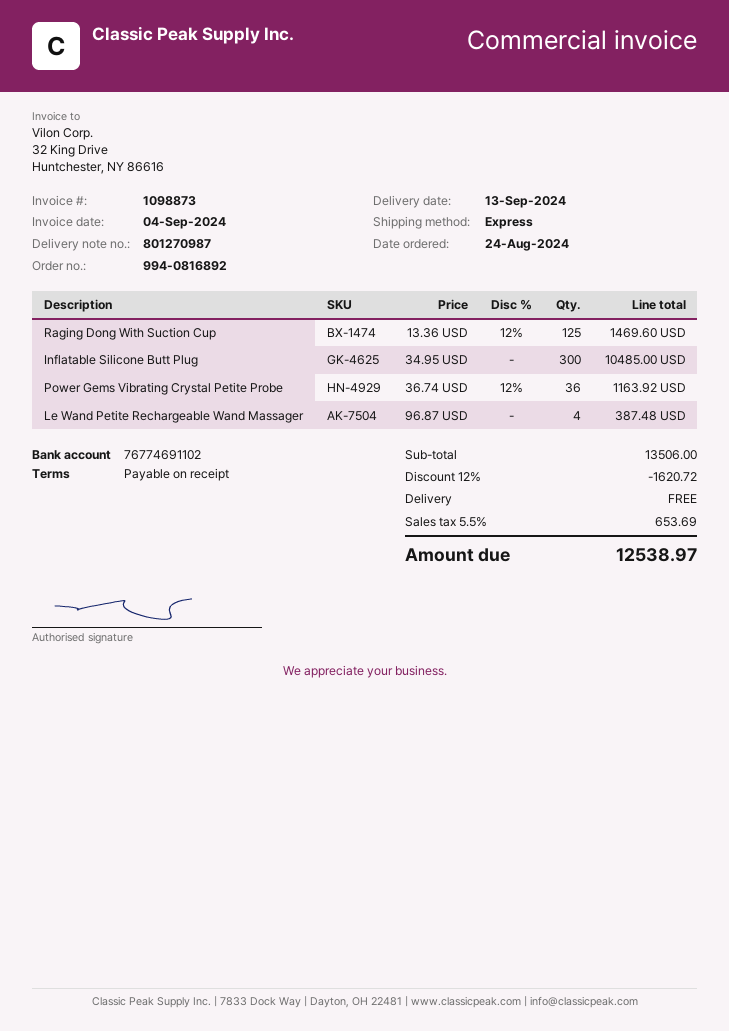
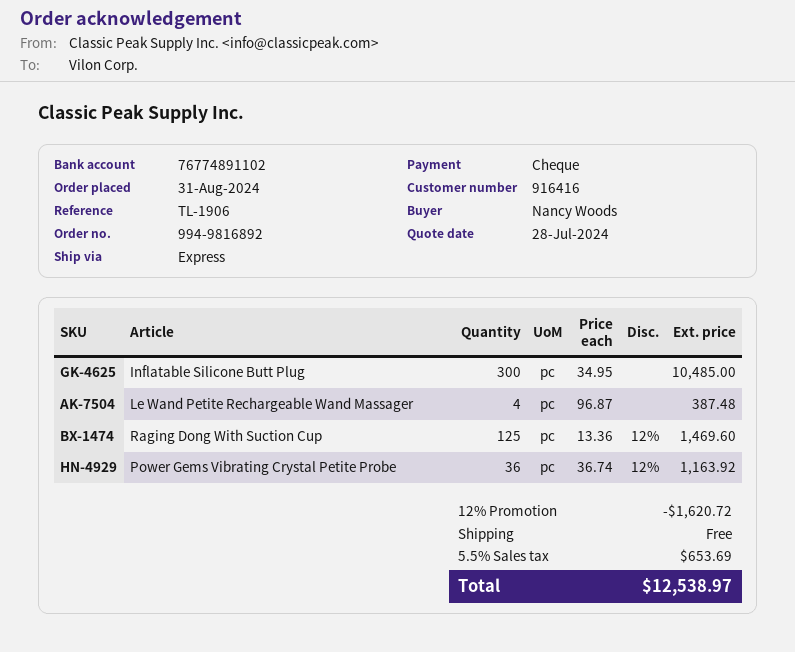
order number: 994-0816892 -> 994-9816892
order date: 2024-08-24 -> 2024-08-31
bank account: 76774691102 -> 76774891102

